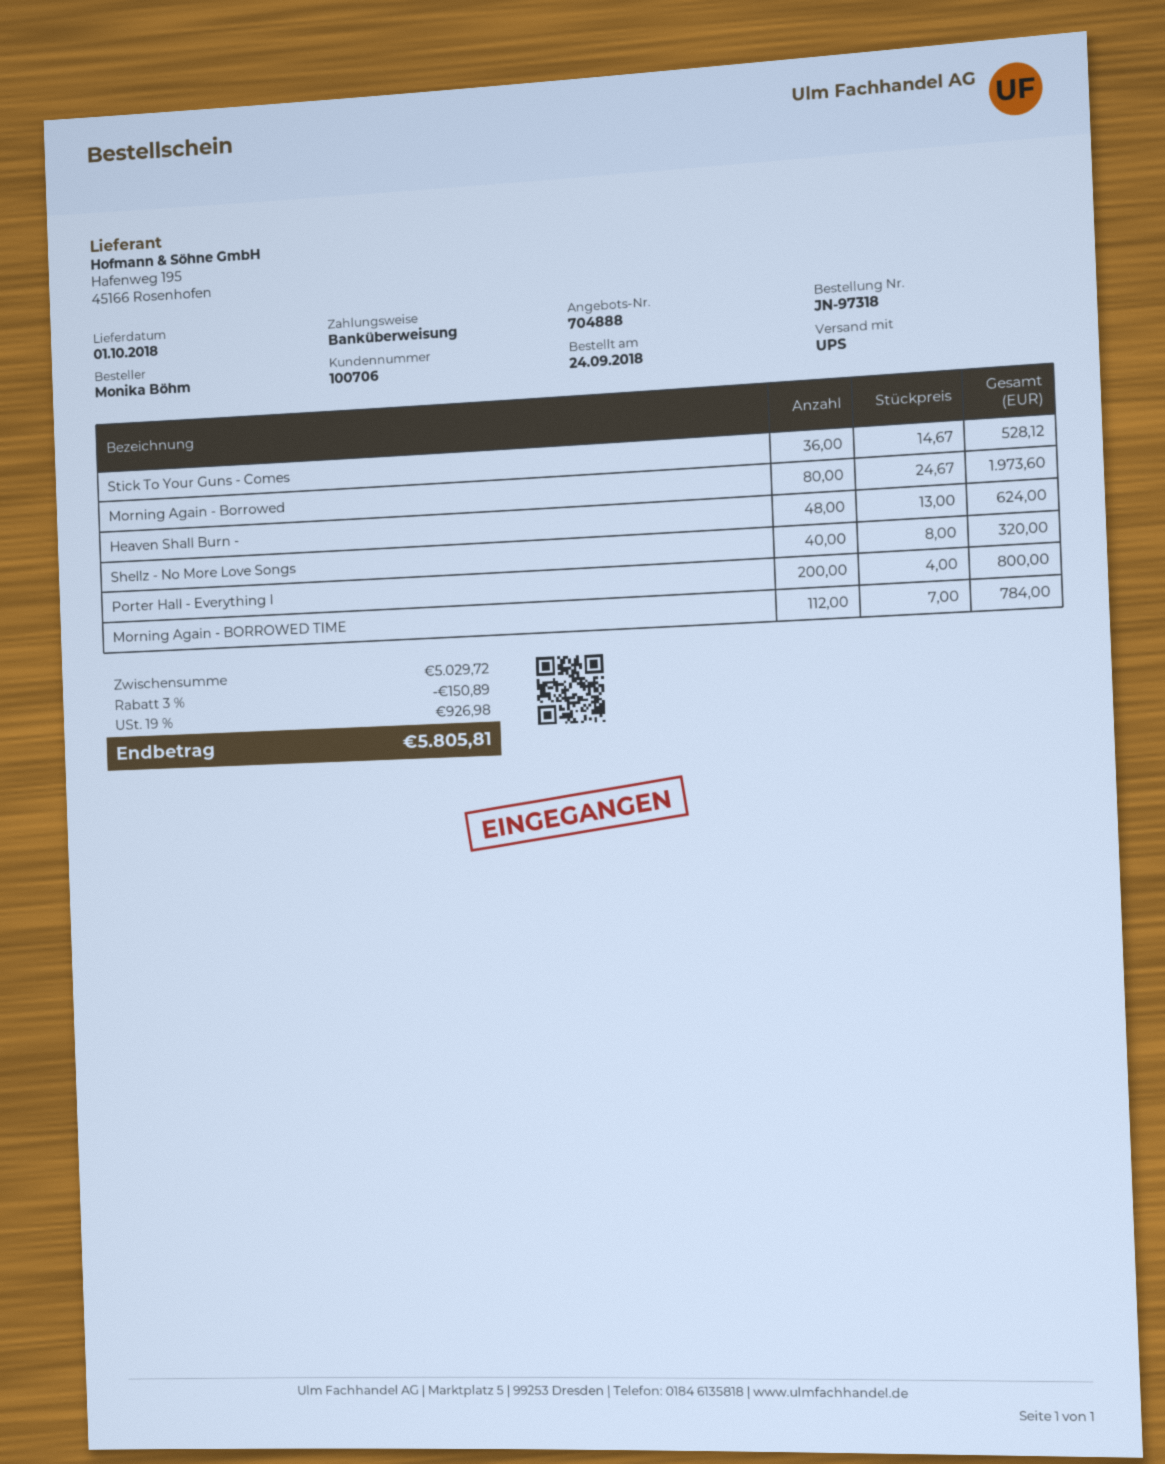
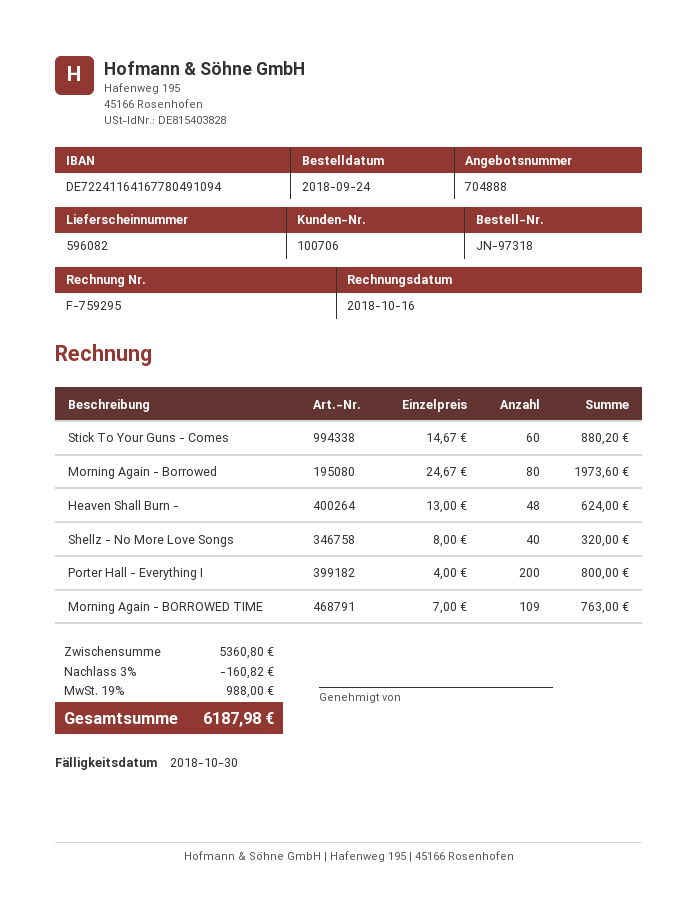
Stick To Your Guns - Comes: 36 x 14.67 = 528.12 -> 60 x 14.67 = 880.20
Morning Again - BORROWED TIME: 112 x 7.00 = 784.00 -> 109 x 7.00 = 763.00
subtotal: 5029.72 -> 5360.80
discount: 3% = 150.89 -> 3% = 160.82
tax: 19% = 926.98 -> 19% = 988.00
total: 5805.81 -> 6187.98

